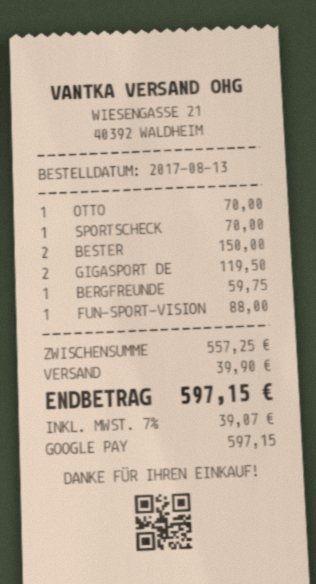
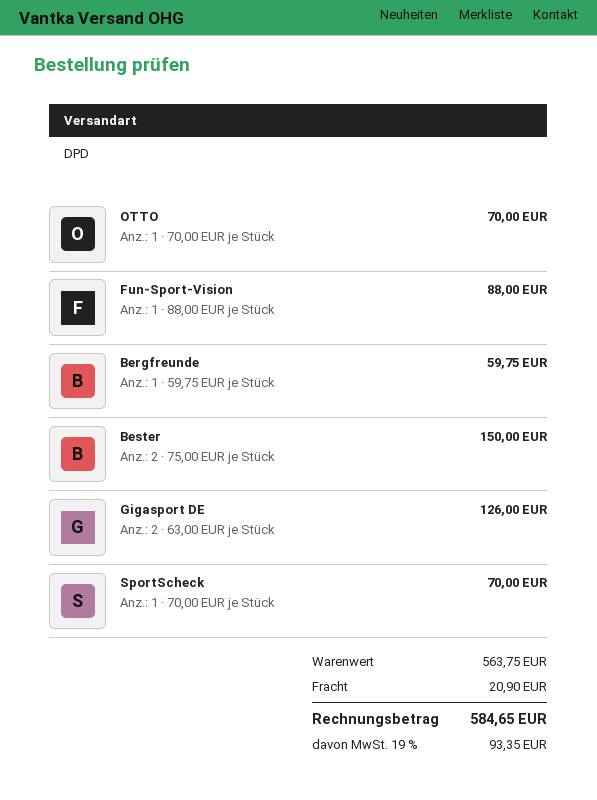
GIGASPORT DE: 2 for 119.50 -> 2 for 126.00
subtotal: 557.25 -> 563.75
shipping: 39.90 -> 20.90
tax: 7% = 39.07 -> 19% = 93.35
total: 597.15 -> 584.65

